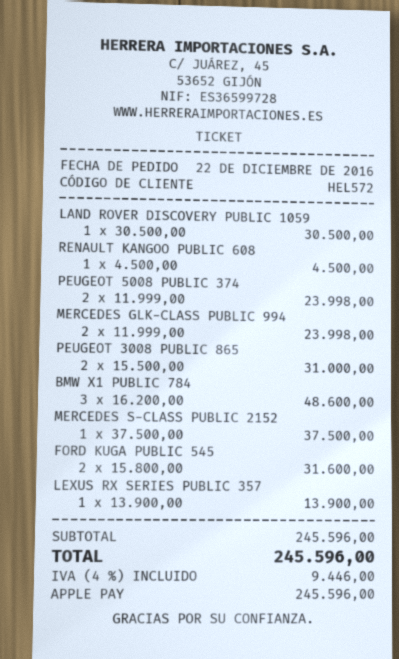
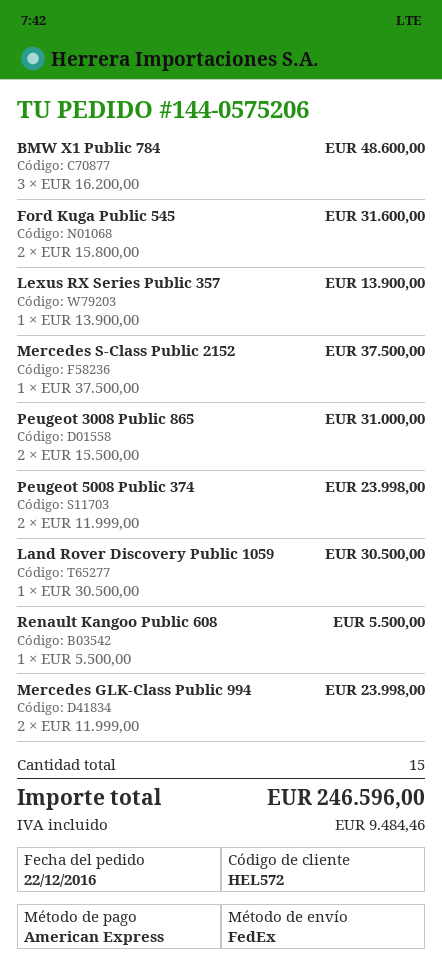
payment method: Apple Pay -> American Express
RENAULT KANGOO PUBLIC 608: 1 x 4500.00 = 4500.00 -> 1 x 5500.00 = 5500.00
tax: 9446.00 -> 9484.46
total: 245596.00 -> 246596.00

